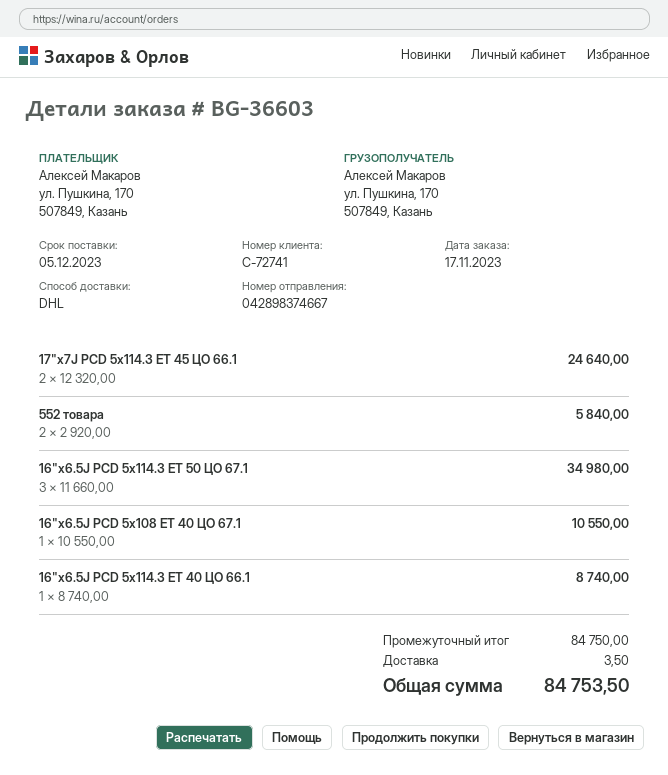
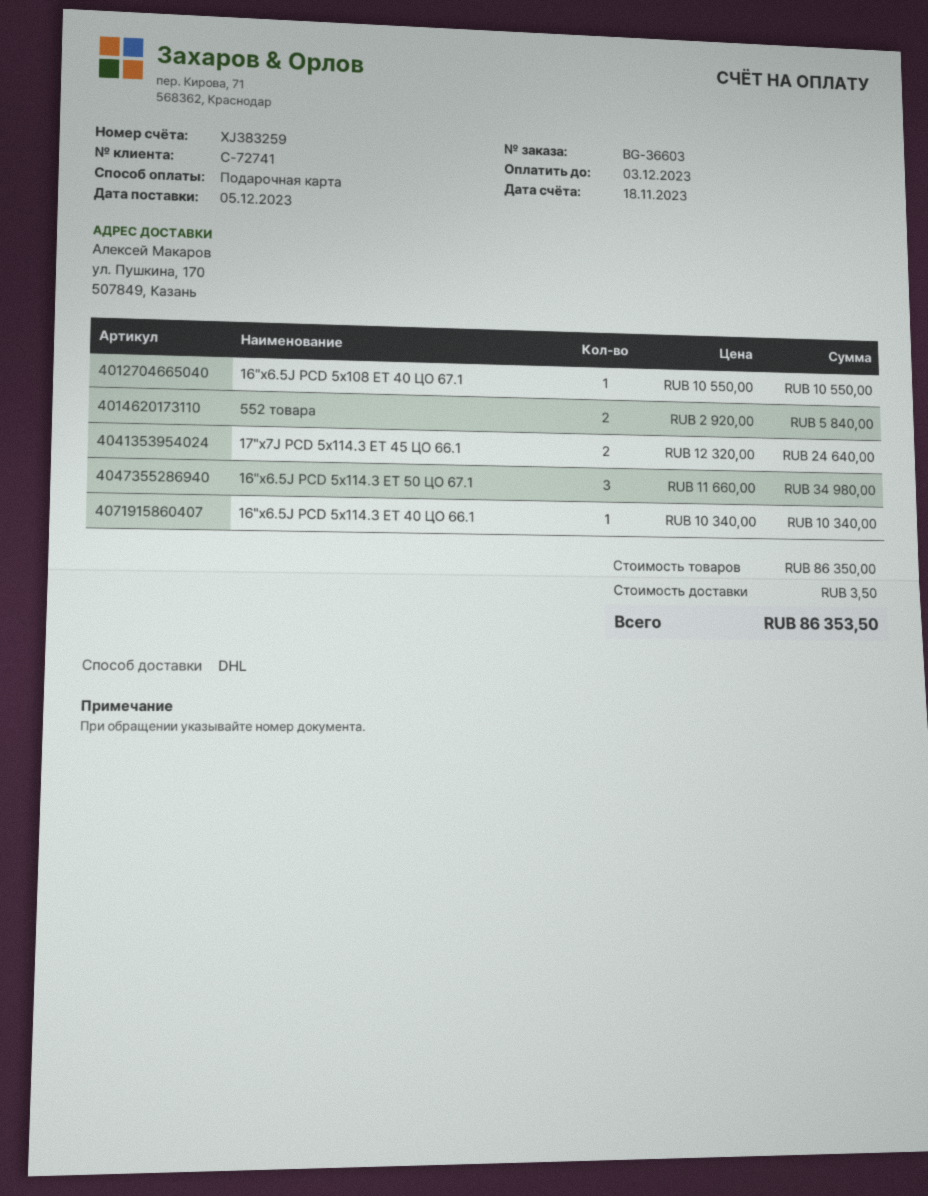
16"x6.5J PCD 5x114.3 ЕТ 40 ЦО 66.1: 1 x 8740.00 = 8740.00 -> 1 x 10340.00 = 10340.00
subtotal: 84750.00 -> 86350.00
total: 84753.50 -> 86353.50

